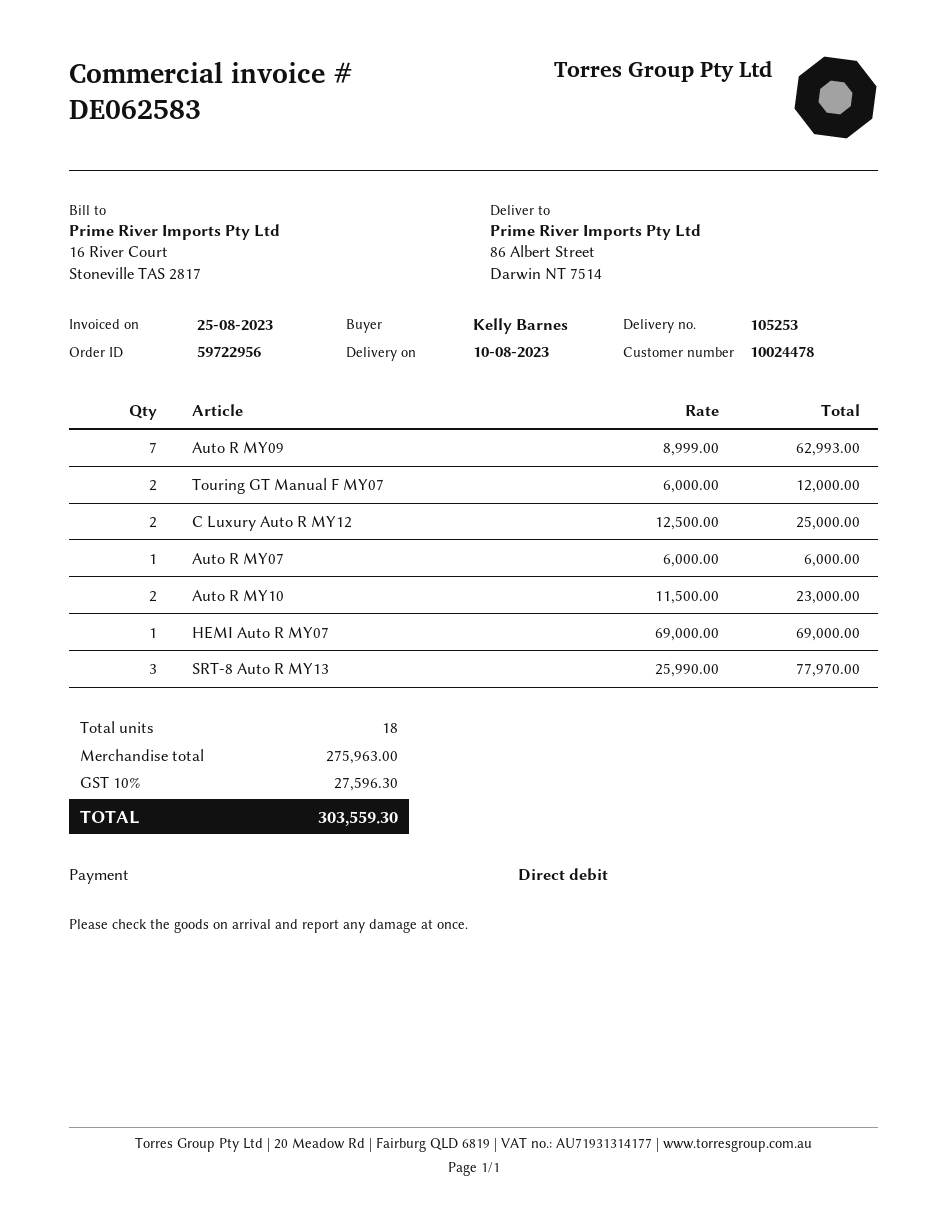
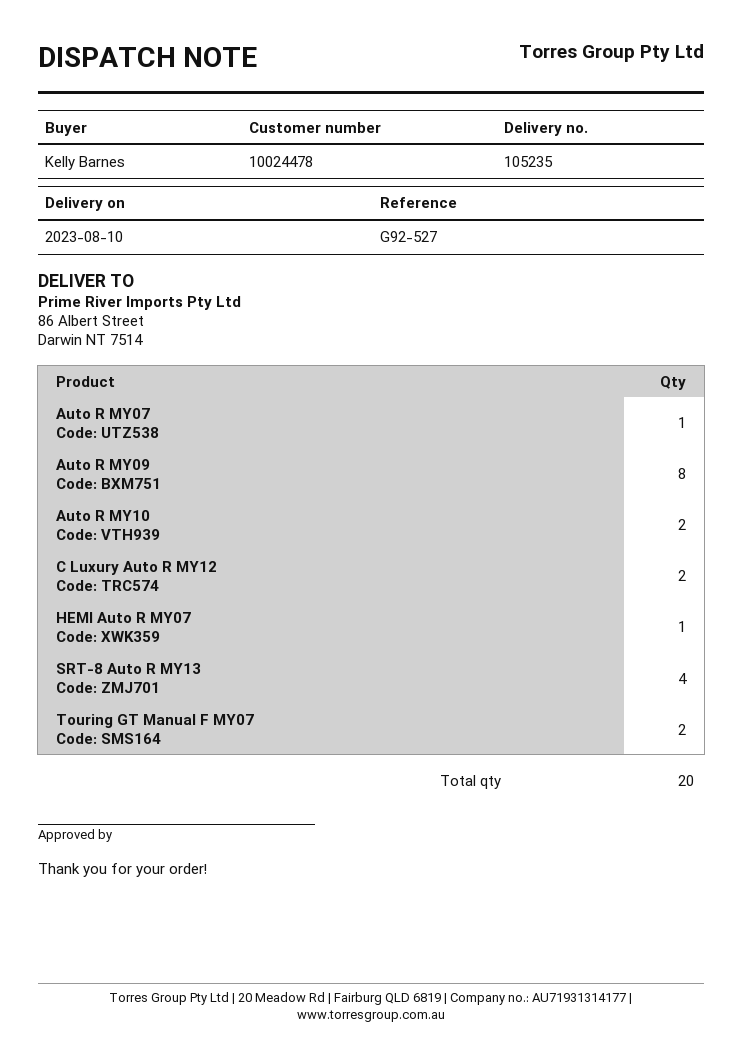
delivery note number: 105253 -> 105235
Auto R MY09: 7 -> 8
SRT-8 Auto R MY13: 3 -> 4
total quantity: 18 -> 20

